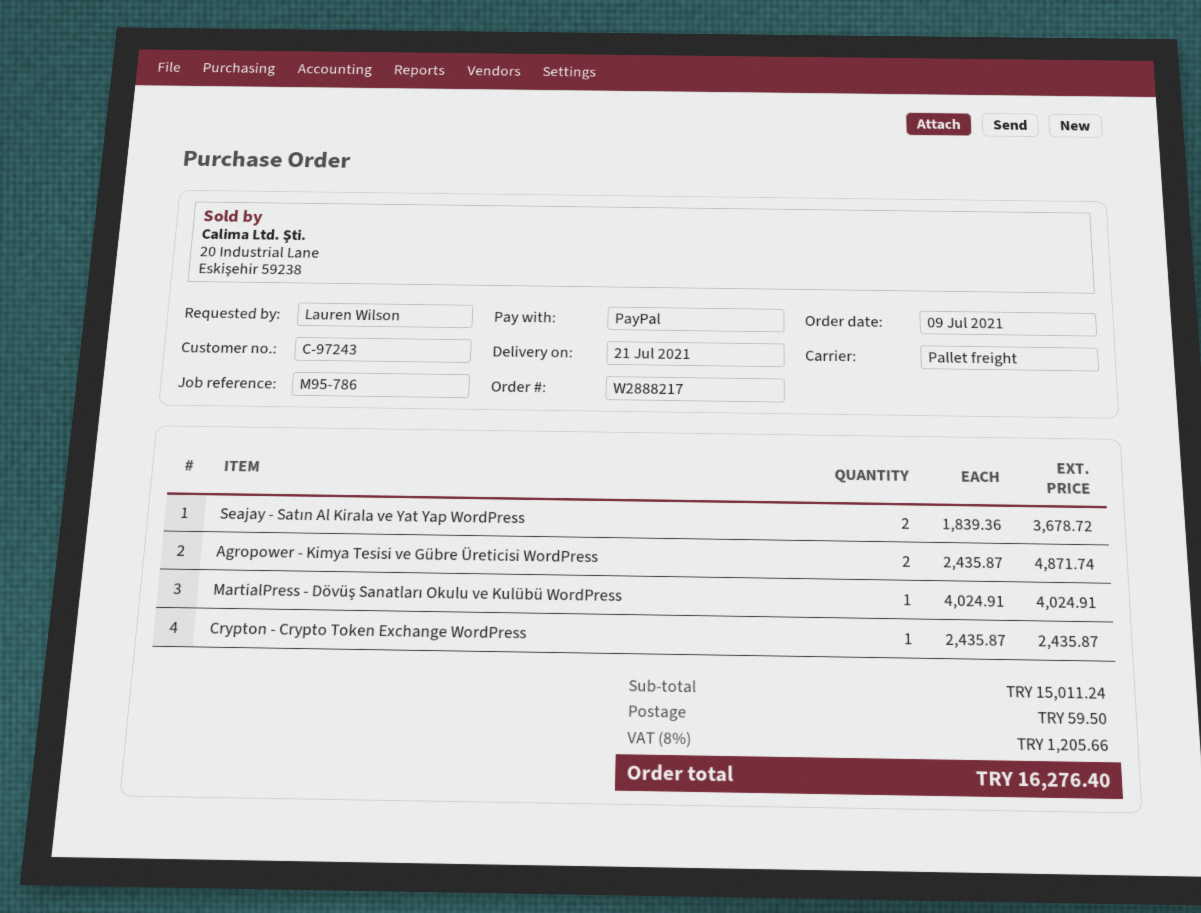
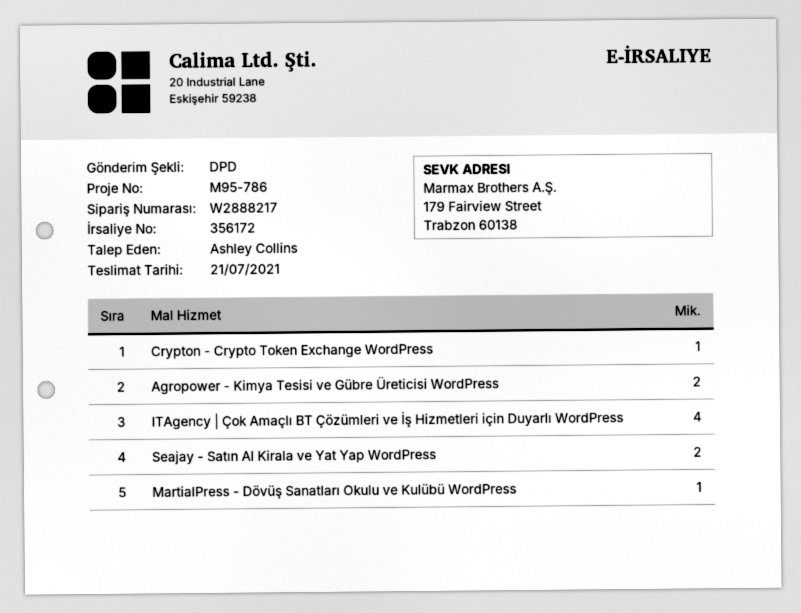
ordered by: Lauren Wilson -> Ashley Collins
shipping method: pallet freight -> DPD
ITAgency | Çok Amaçlı BT Çözümleri ve İş Hizmetleri için Duyarlı WordPress: none -> 4

